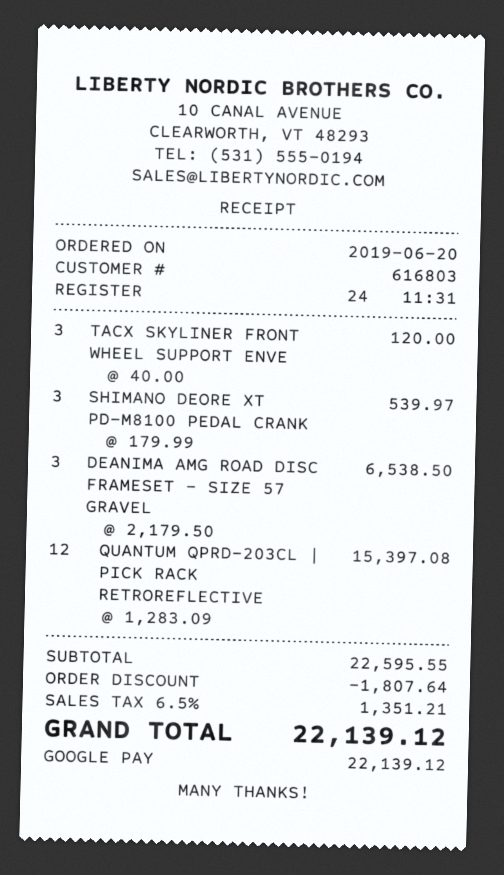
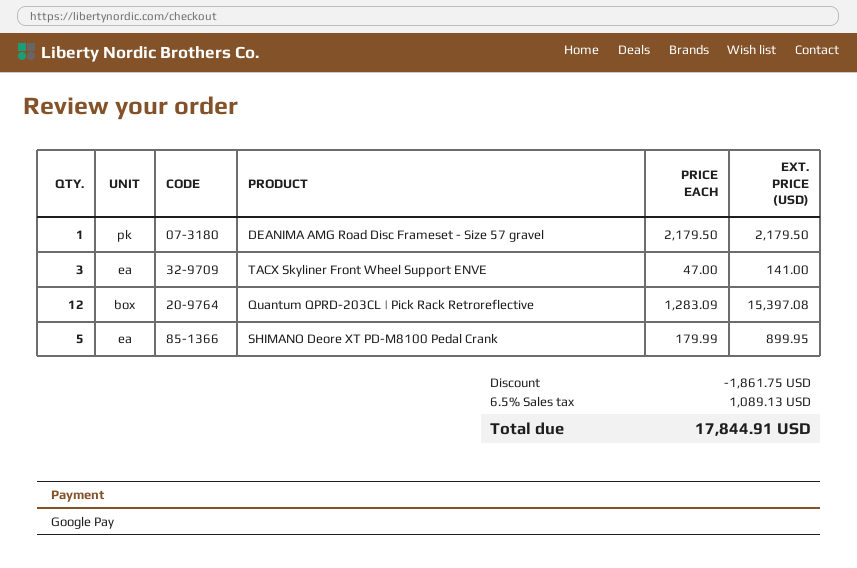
TACX SKYLINER FRONT WHEEL SUPPORT ENVE: 3 x 40.00 = 120.00 -> 3 x 47.00 = 141.00
SHIMANO DEORE XT PD-M8100 PEDAL CRANK: 3 x 179.99 = 539.97 -> 5 x 179.99 = 899.95
DEANIMA AMG ROAD DISC FRAMESET - SIZE 57 GRAVEL: 3 x 2179.50 = 6538.50 -> 1 x 2179.50 = 2179.50
discount: 1807.64 -> 1861.75
tax: 6.5% = 1351.21 -> 6.5% = 1089.13
total: 22139.12 -> 17844.91

